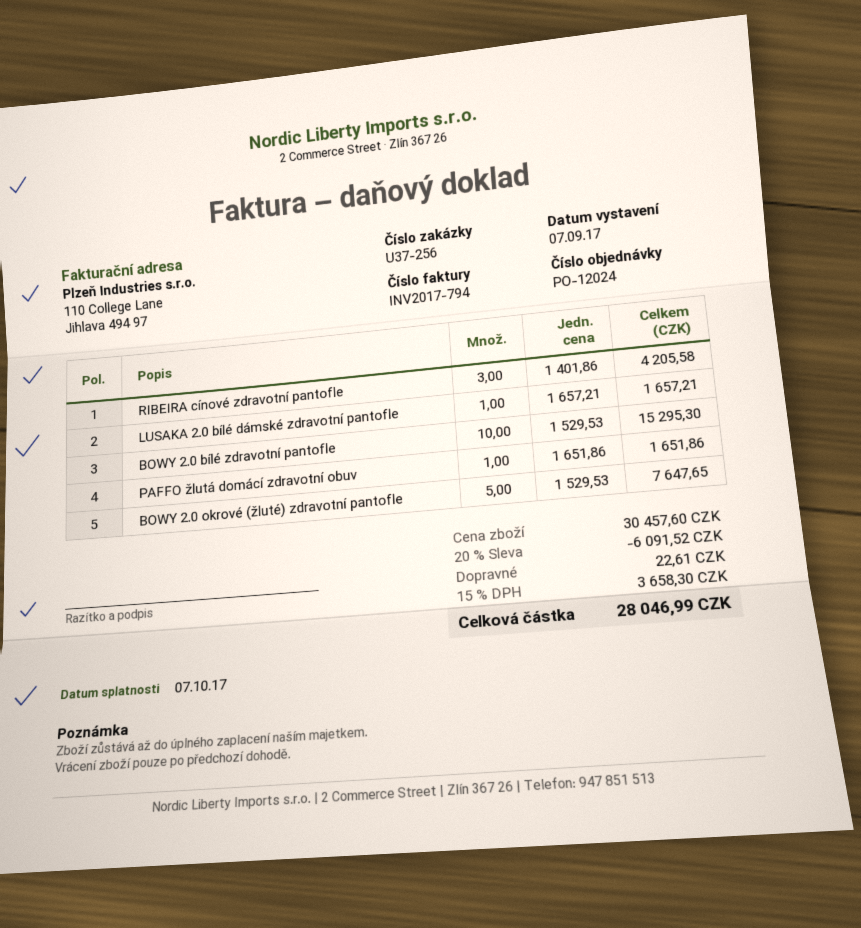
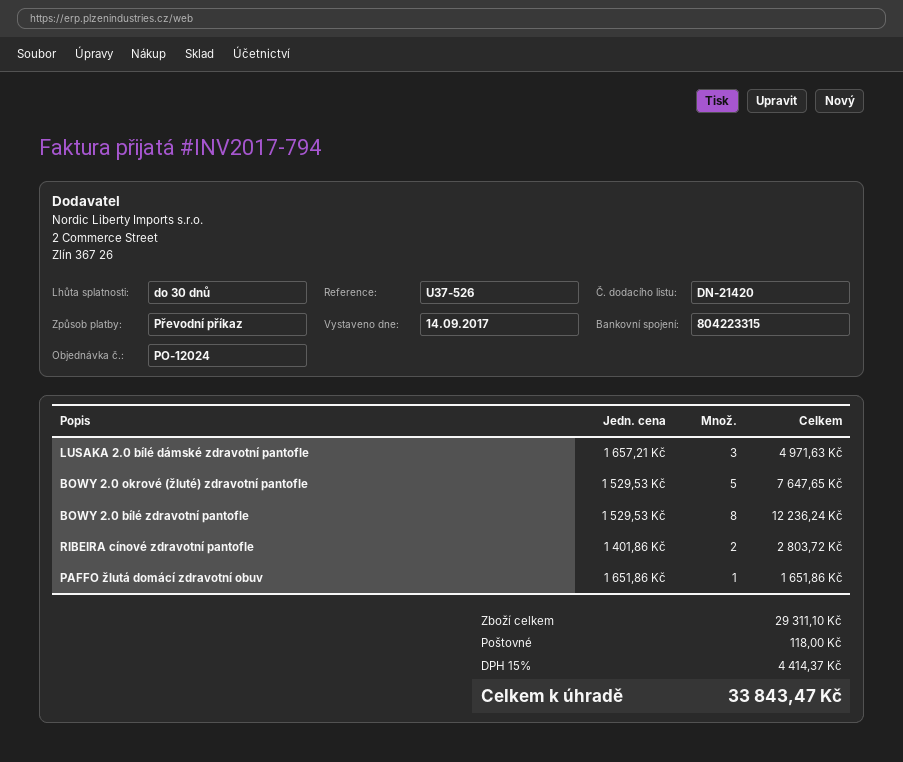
invoice date: 2017-09-07 -> 2017-09-14
reference: U37-256 -> U37-526
RIBEIRA cínové zdravotní pantofle: 3 x 1401.86 = 4205.58 -> 2 x 1401.86 = 2803.72
LUSAKA 2.0 bílé dámské zdravotní pantofle: 1 x 1657.21 = 1657.21 -> 3 x 1657.21 = 4971.63
BOWY 2.0 bílé zdravotní pantofle: 10 x 1529.53 = 15295.30 -> 8 x 1529.53 = 12236.24
subtotal: 30457.60 -> 29311.10
discount: 20% = 6091.52 -> none
shipping: 22.61 -> 118.00
tax: 15% = 3658.30 -> 15% = 4414.37
total: 28046.99 -> 33843.47

